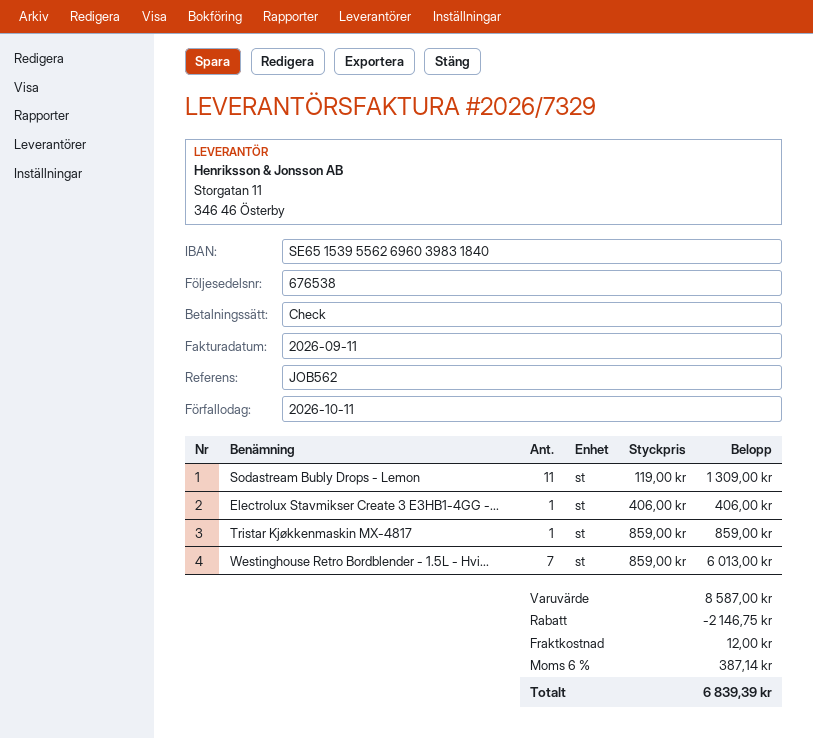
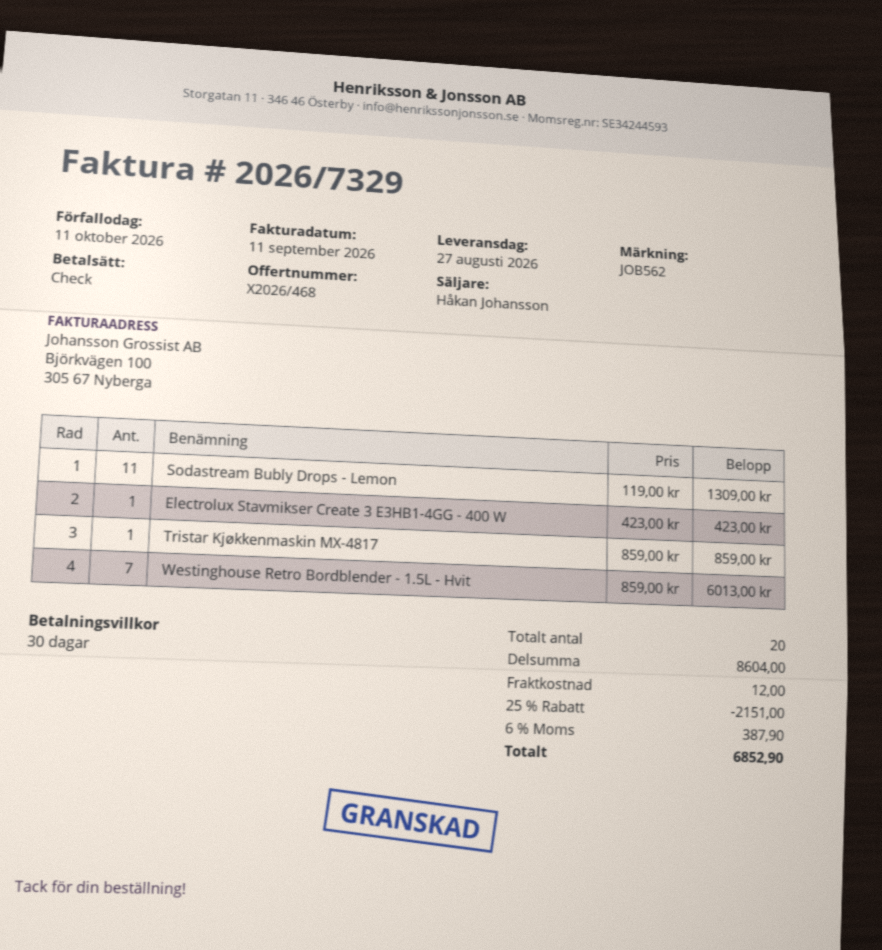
Electrolux Stavmikser Create 3 E3HB1-4GG -...: 1 x 406.00 = 406.00 -> 1 x 423.00 = 423.00
subtotal: 8587.00 -> 8604.00
discount: 2146.75 -> 2151.00
tax: 6% = 387.14 -> 6% = 387.90
total: 6839.39 -> 6852.90

